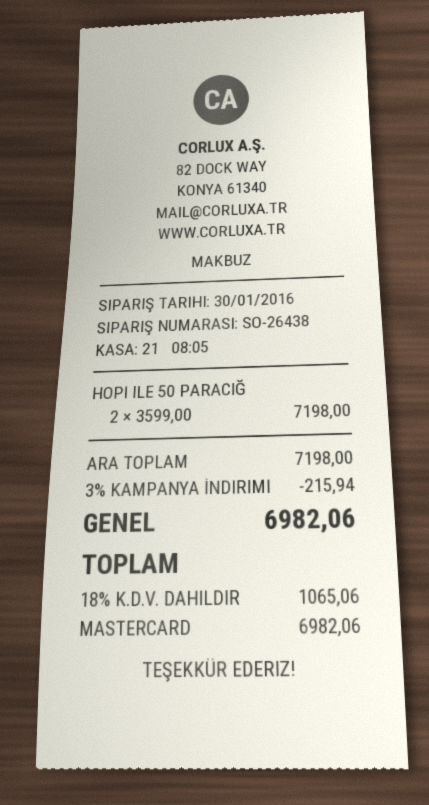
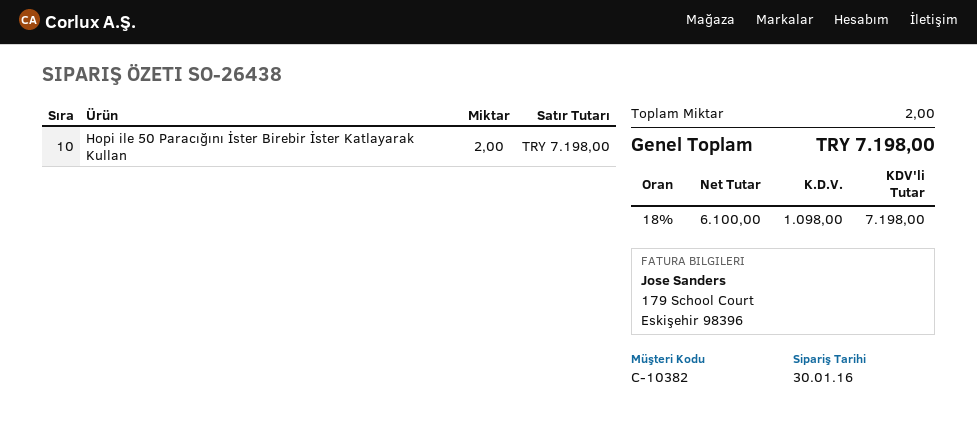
discount: 3% = 215.94 -> none
tax: 18% = 1065.06 -> 18% = 1098.00
total: 6982.06 -> 7198.00

